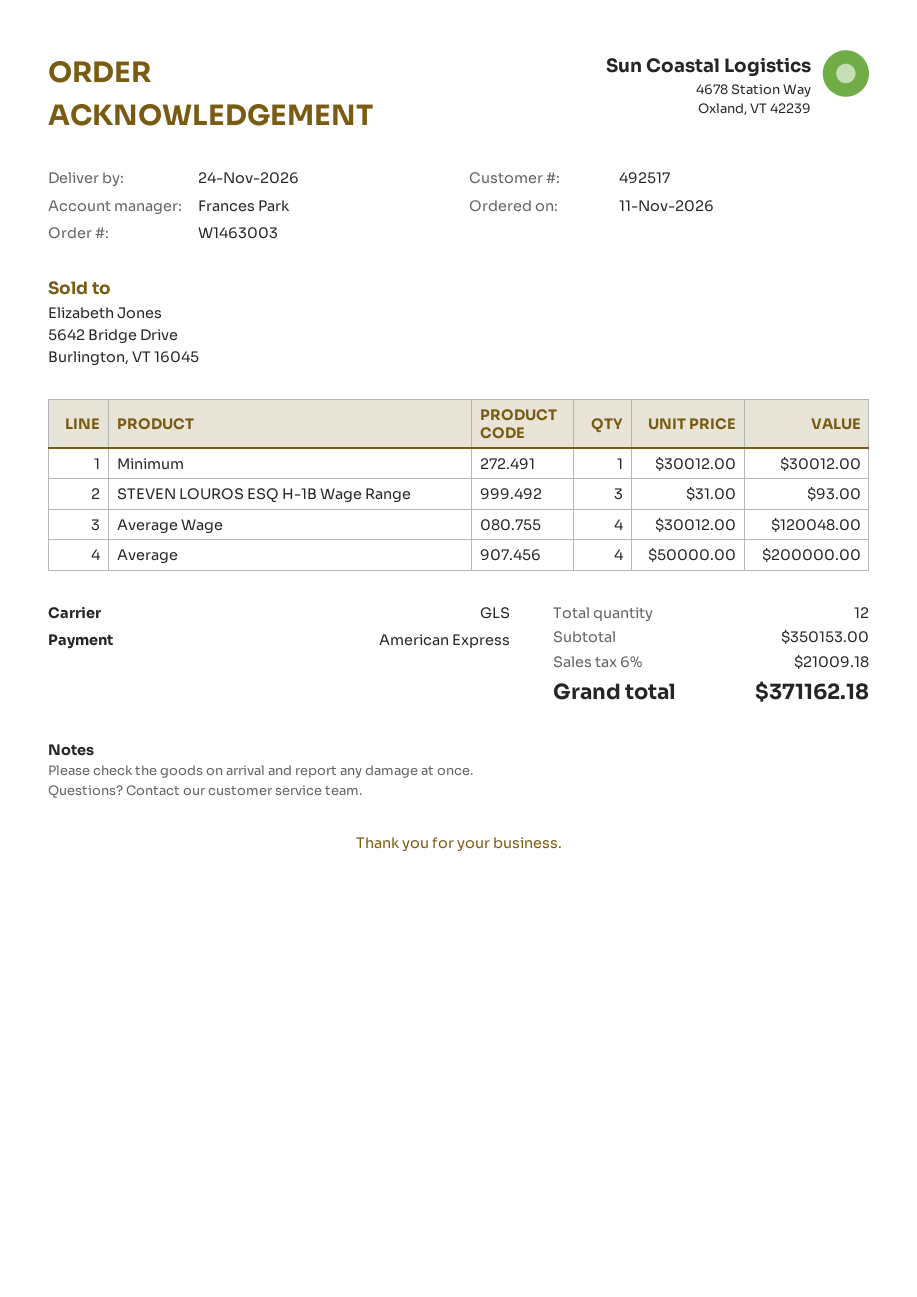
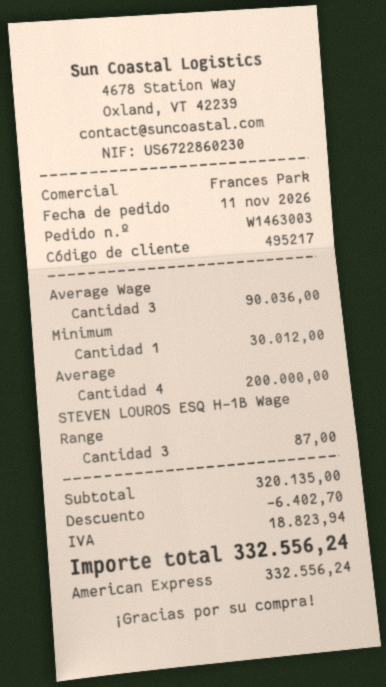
customer number: 492517 -> 495217
STEVEN LOUROS ESQ H-1B Wage Range: 3 for 93.00 -> 3 for 87.00
Average Wage: 4 for 120048.00 -> 3 for 90036.00
subtotal: 350153.00 -> 320135.00
discount: none -> 6402.70
tax: 21009.18 -> 18823.94
total: 371162.18 -> 332556.24

